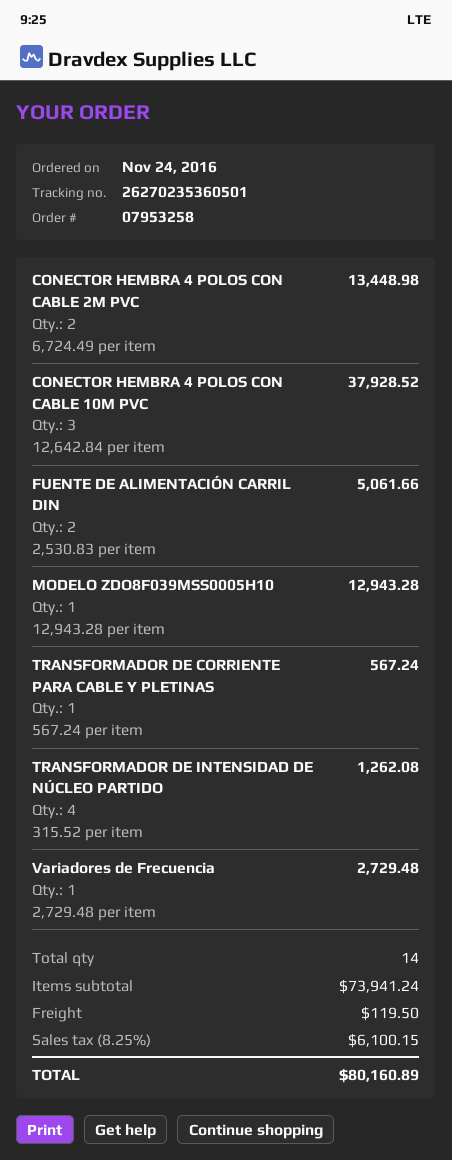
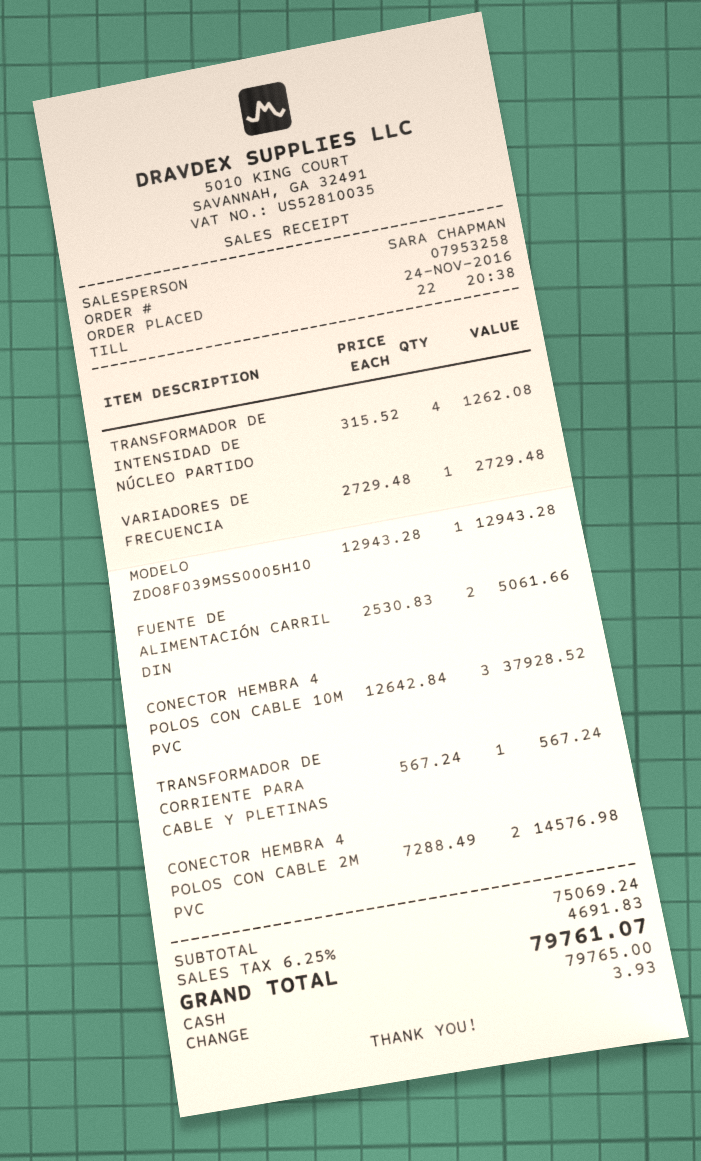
CONECTOR HEMBRA 4 POLOS CON CABLE 2M PVC: 2 x 6724.49 = 13448.98 -> 2 x 7288.49 = 14576.98
subtotal: 73941.24 -> 75069.24
shipping: 119.50 -> none
tax: 8.25% = 6100.15 -> 6.25% = 4691.83
total: 80160.89 -> 79761.07

